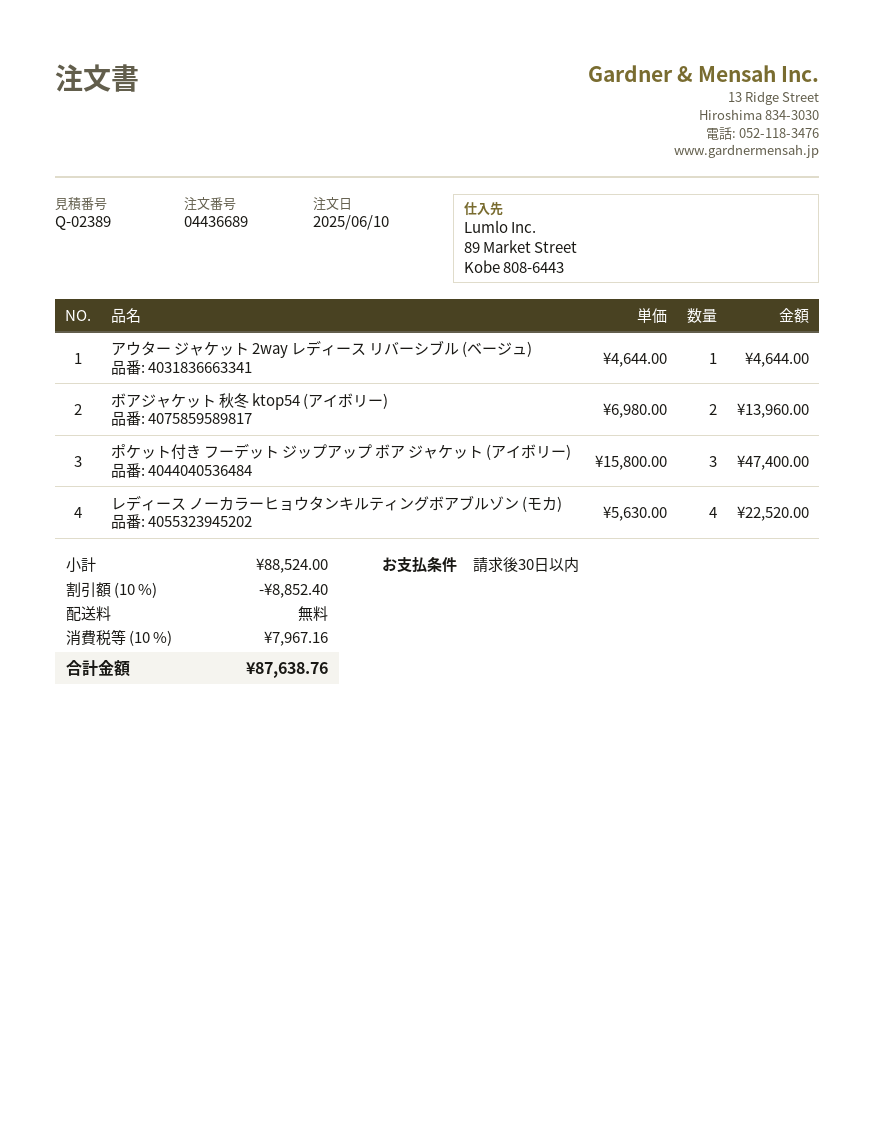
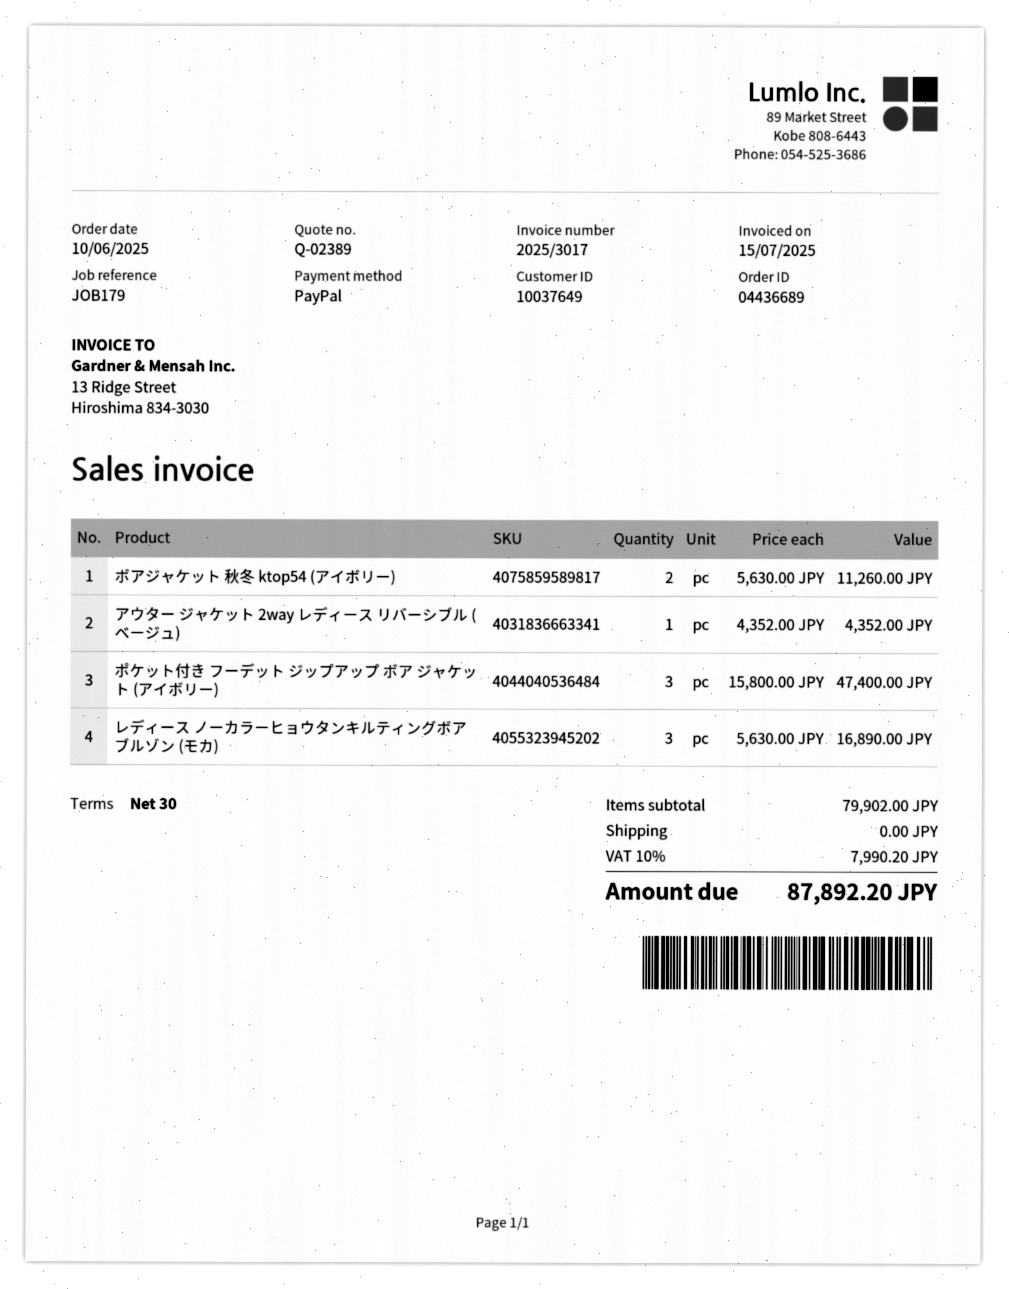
アウター ジャケット 2way レディース リバーシブル (ベージュ): 1 x 4644.00 = 4644.00 -> 1 x 4352.00 = 4352.00
ボアジャケット 秋冬 ktop54 (アイボリー): 2 x 6980.00 = 13960.00 -> 2 x 5630.00 = 11260.00
レディース ノーカラーヒョウタンキルティングボアブルゾン (モカ): 4 x 5630.00 = 22520.00 -> 3 x 5630.00 = 16890.00
subtotal: 88524.00 -> 79902.00
discount: 10% = 8852.40 -> none
tax: 10% = 7967.16 -> 10% = 7990.20
total: 87638.76 -> 87892.20

